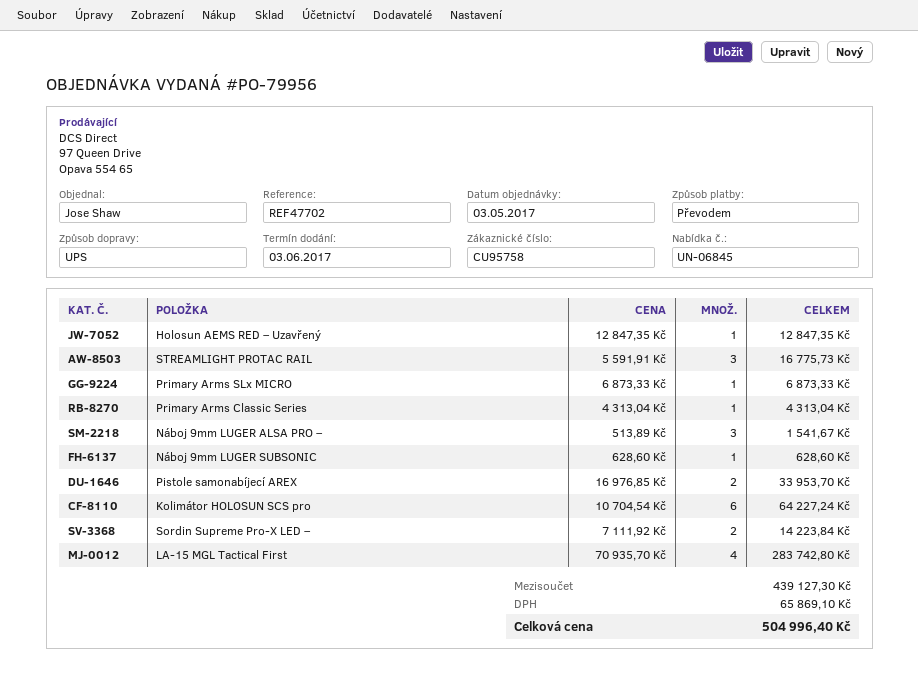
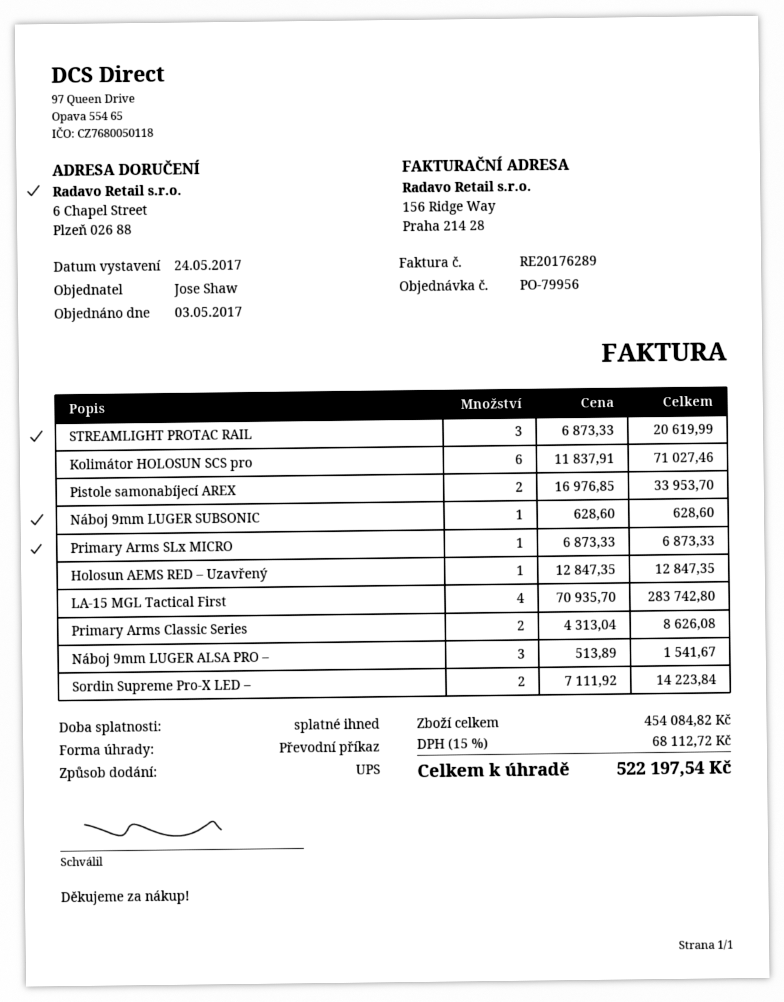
STREAMLIGHT PROTAC RAIL: 3 x 5591.91 = 16775.73 -> 3 x 6873.33 = 20619.99
Primary Arms Classic Series: 1 x 4313.04 = 4313.04 -> 2 x 4313.04 = 8626.08
Kolimátor HOLOSUN SCS pro: 6 x 10704.54 = 64227.24 -> 6 x 11837.91 = 71027.46
subtotal: 439127.30 -> 454084.82
tax: 65869.10 -> 68112.72
total: 504996.40 -> 522197.54

